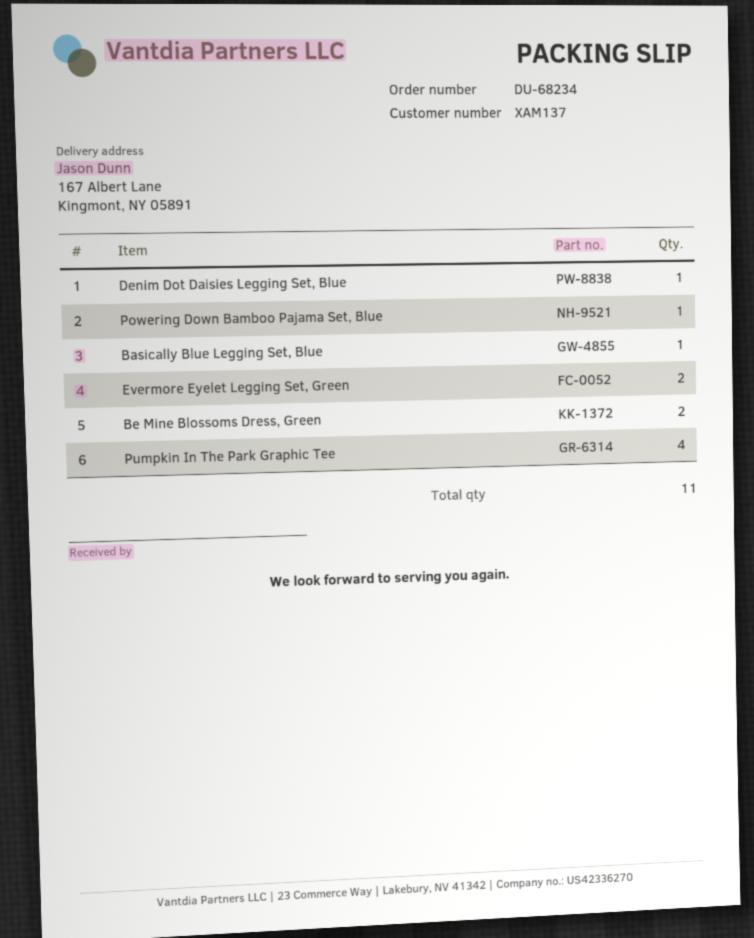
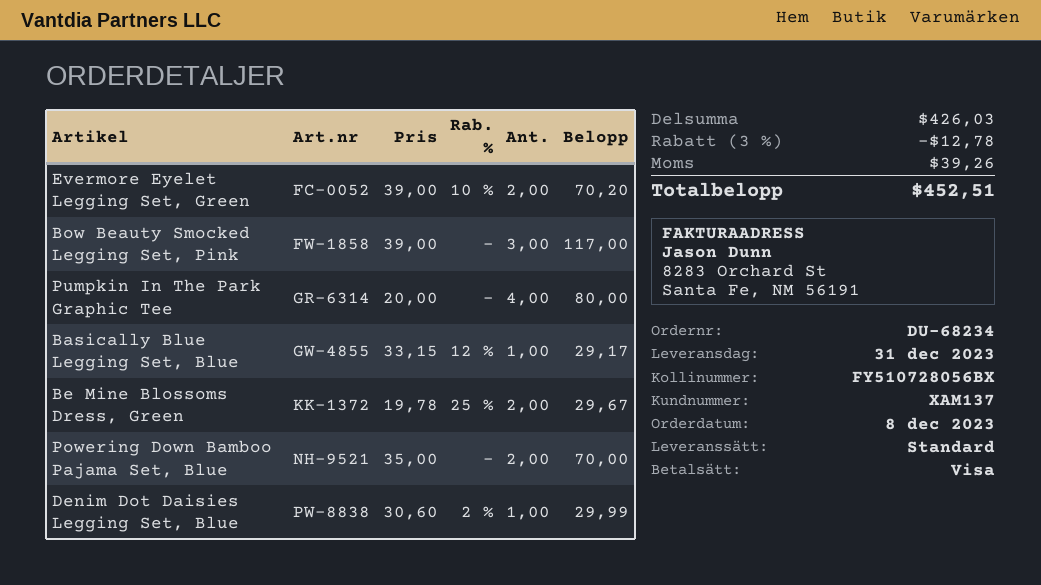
Powering Down Bamboo Pajama Set, Blue: 1 -> 2
Bow Beauty Smocked Legging Set, Pink: none -> 3

